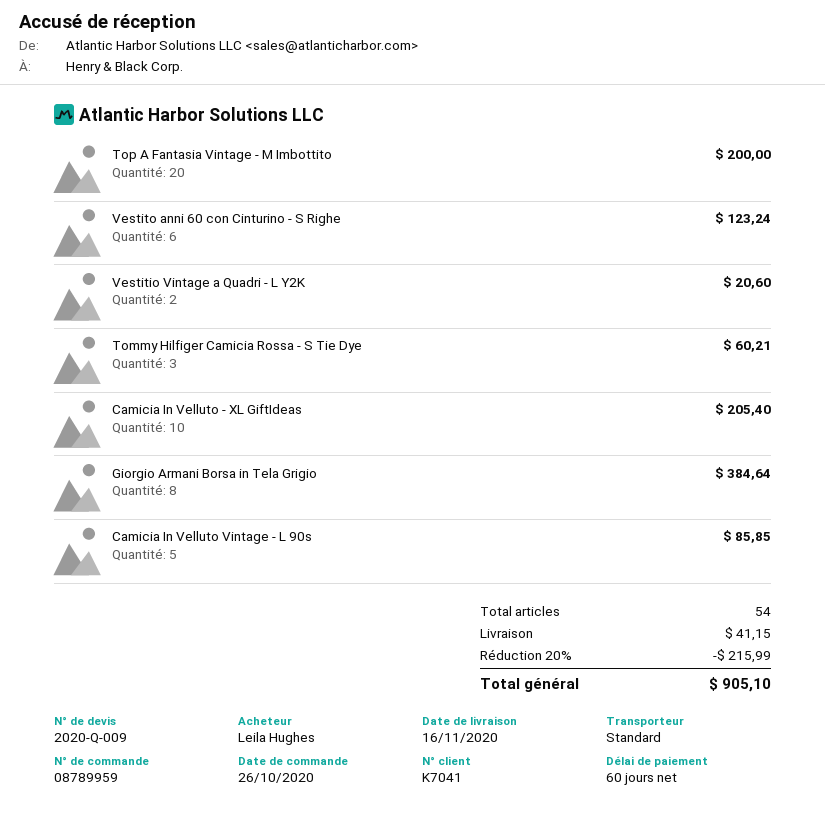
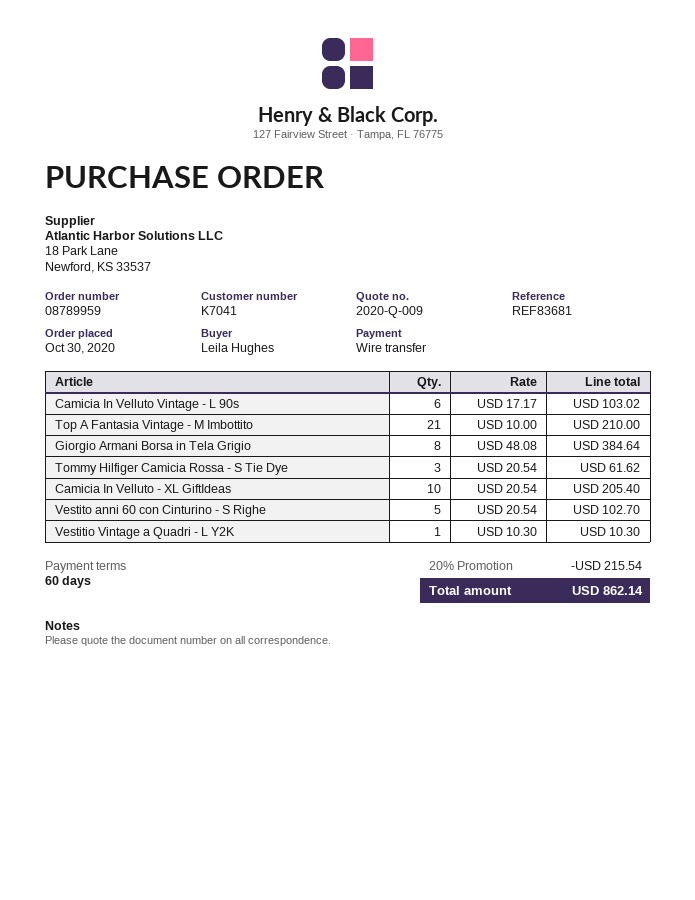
order date: 2020-10-26 -> 2020-10-30
Top A Fantasia Vintage - M Imbottito: 20 for 200.00 -> 21 for 210.00
Vestito anni 60 con Cinturino - S Righe: 6 for 123.24 -> 5 for 102.70
Vestitio Vintage a Quadri - L Y2K: 2 for 20.60 -> 1 for 10.30
Tommy Hilfiger Camicia Rossa - S Tie Dye: 3 for 60.21 -> 3 for 61.62
Camicia In Velluto Vintage - L 90s: 5 for 85.85 -> 6 for 103.02
discount: 20% = 215.99 -> 20% = 215.54
shipping: 41.15 -> none
total: 905.10 -> 862.14

